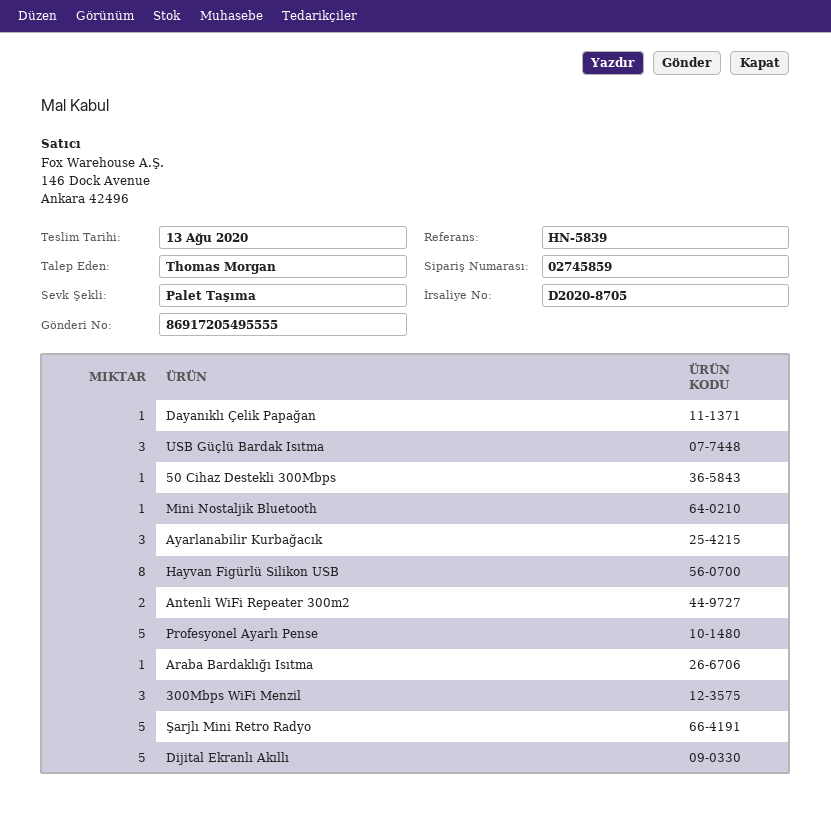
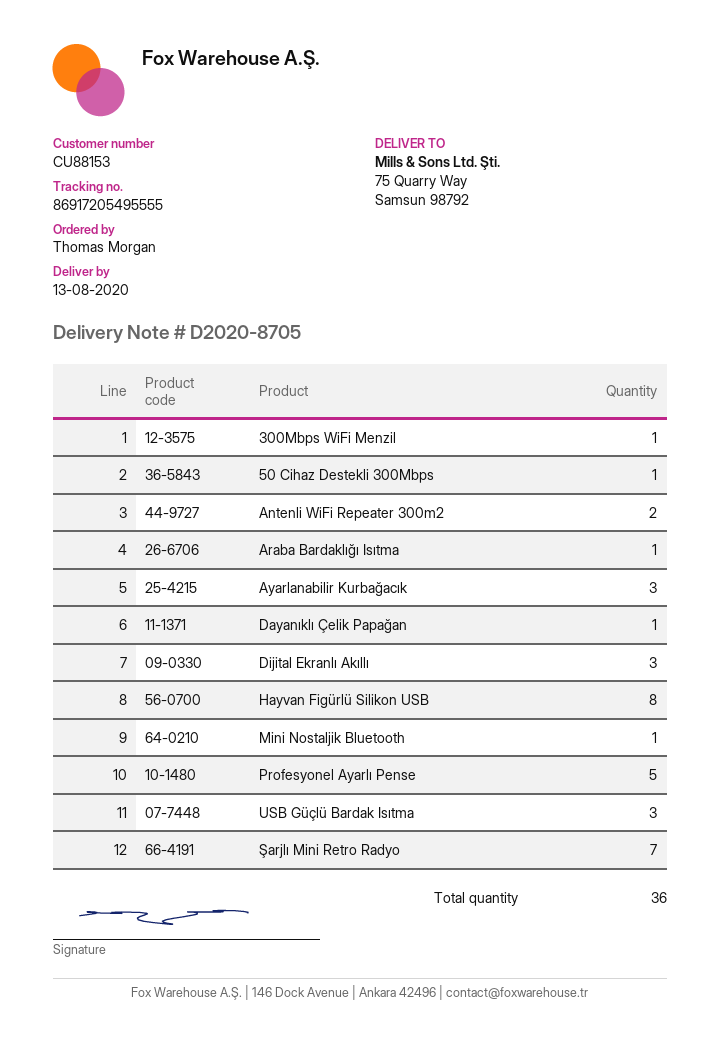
300Mbps WiFi Menzil: 3 -> 1
Şarjlı Mini Retro Radyo: 5 -> 7
Dijital Ekranlı Akıllı: 5 -> 3

